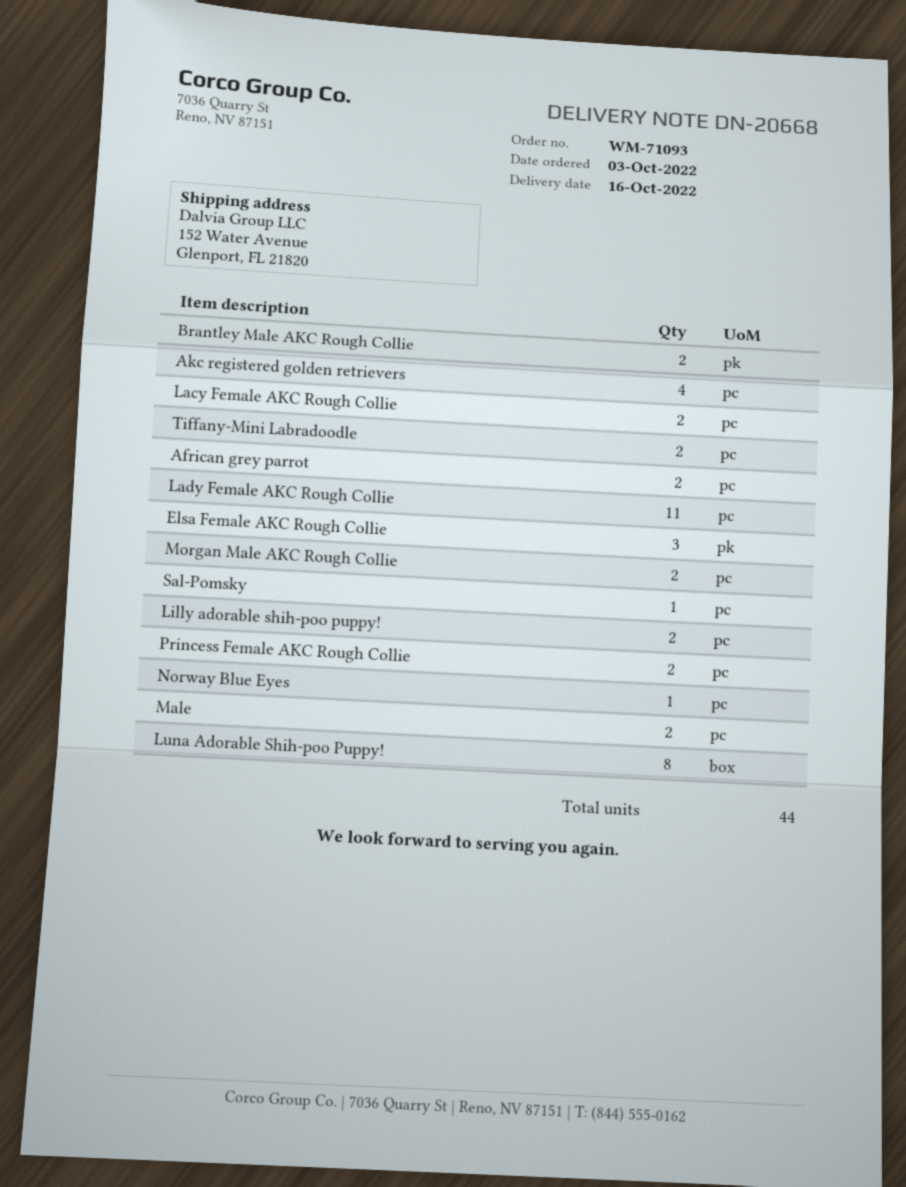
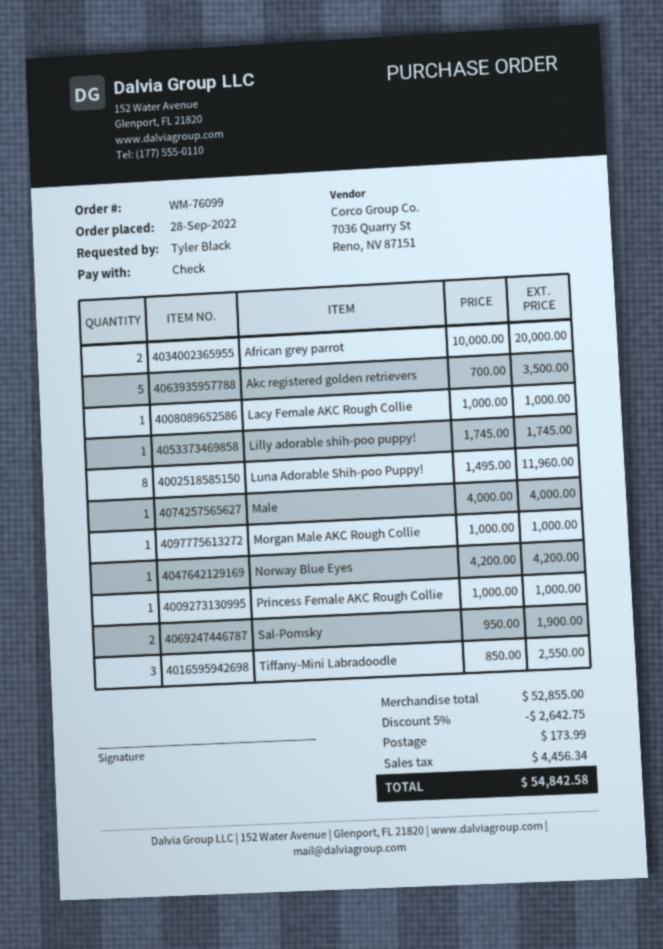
order number: WM-71093 -> WM-76099
order date: 2022-10-03 -> 2022-09-28
Brantley Male AKC Rough Collie: 2 -> none
Akc registered golden retrievers: 4 -> 5
Lacy Female AKC Rough Collie: 2 -> 1
Tiffany-Mini Labradoodle: 2 -> 3
Lady Female AKC Rough Collie: 11 -> none
Elsa Female AKC Rough Collie: 3 -> none
Morgan Male AKC Rough Collie: 2 -> 1
Sal-Pomsky: 1 -> 2
Lilly adorable shih-poo puppy!: 2 -> 1
Princess Female AKC Rough Collie: 2 -> 1
Male: 2 -> 1

